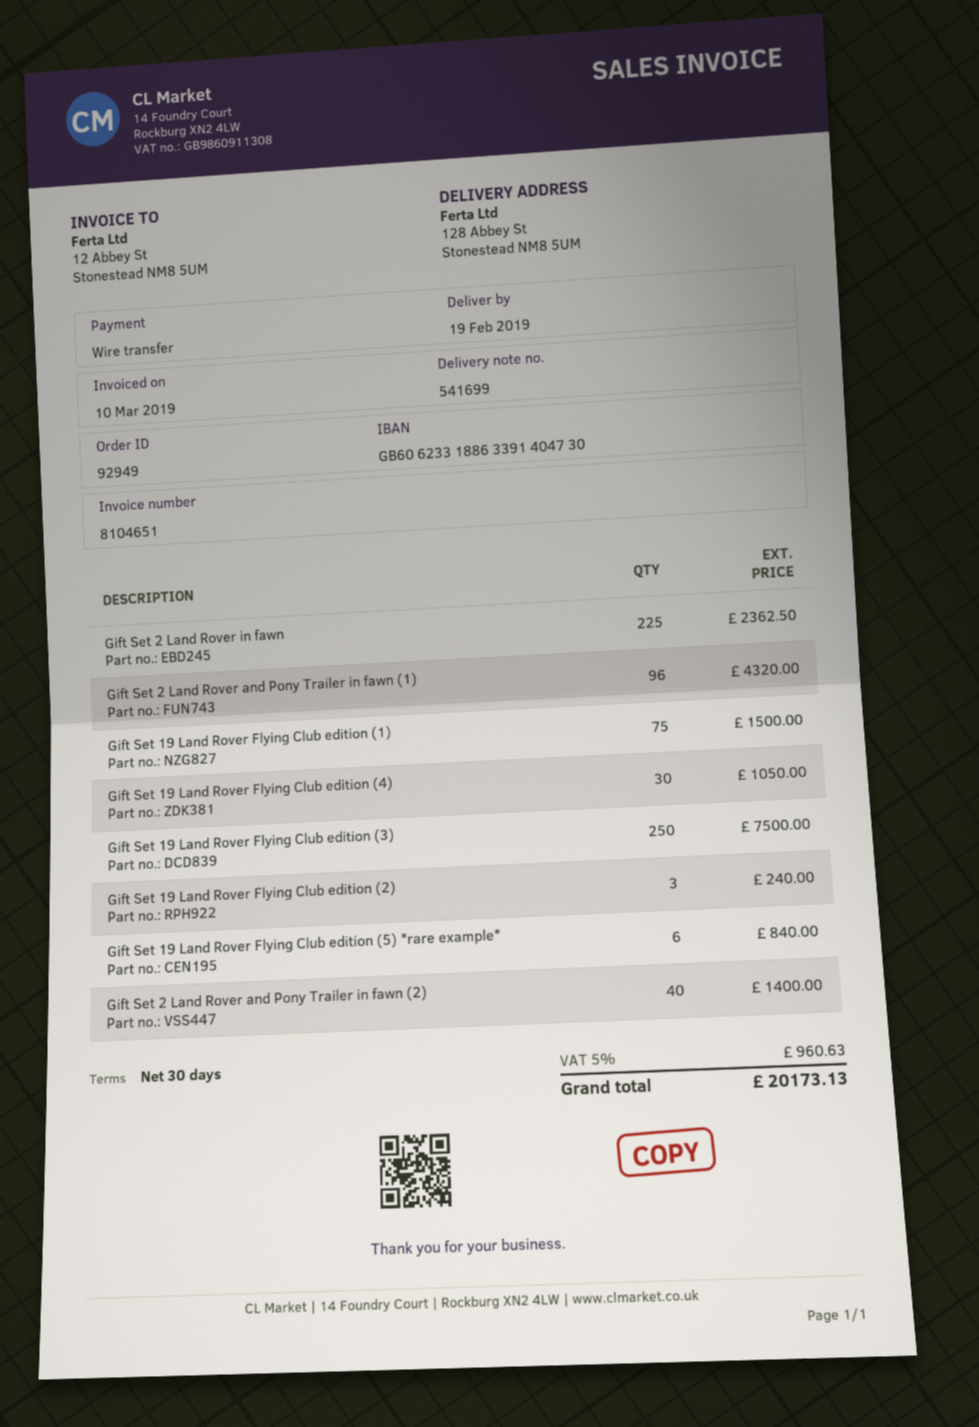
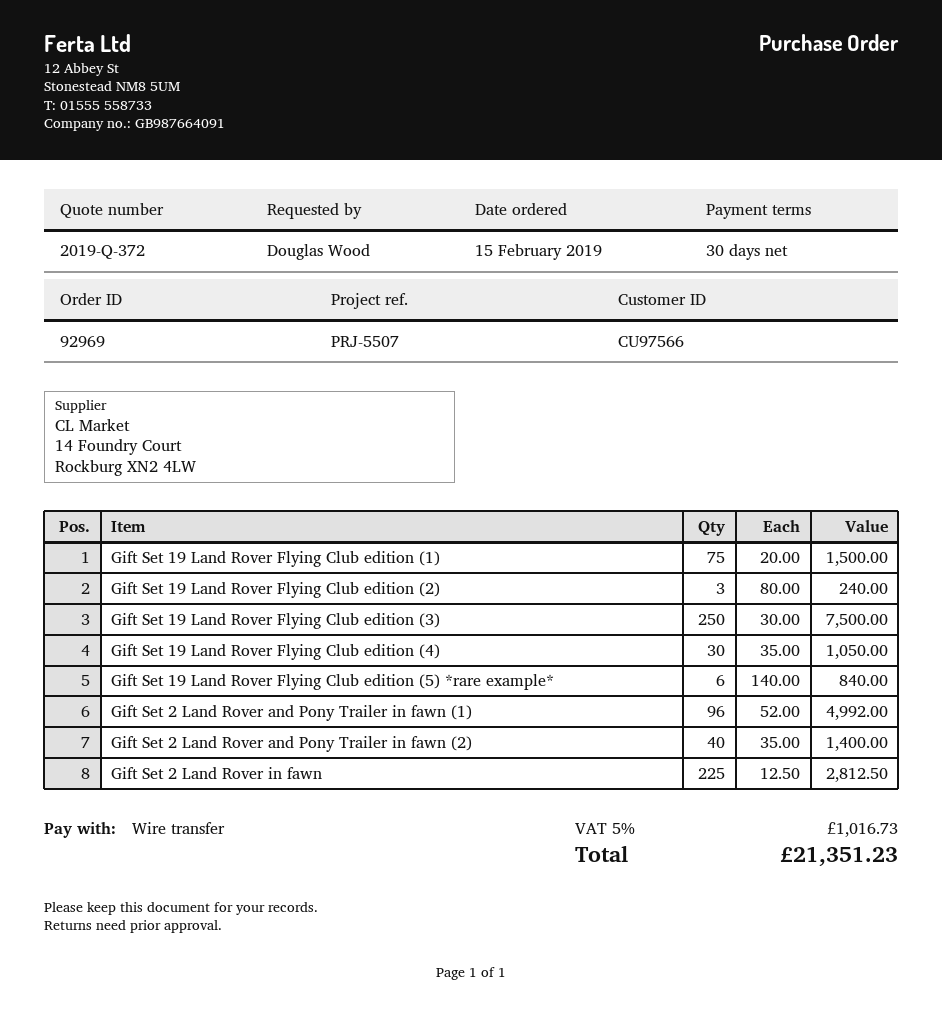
order number: 92949 -> 92969
Gift Set 2 Land Rover in fawn: 225 for 2362.50 -> 225 for 2812.50
Gift Set 2 Land Rover and Pony Trailer in fawn (1): 96 for 4320.00 -> 96 for 4992.00
tax: 5% = 960.63 -> 5% = 1016.73
total: 20173.13 -> 21351.23

